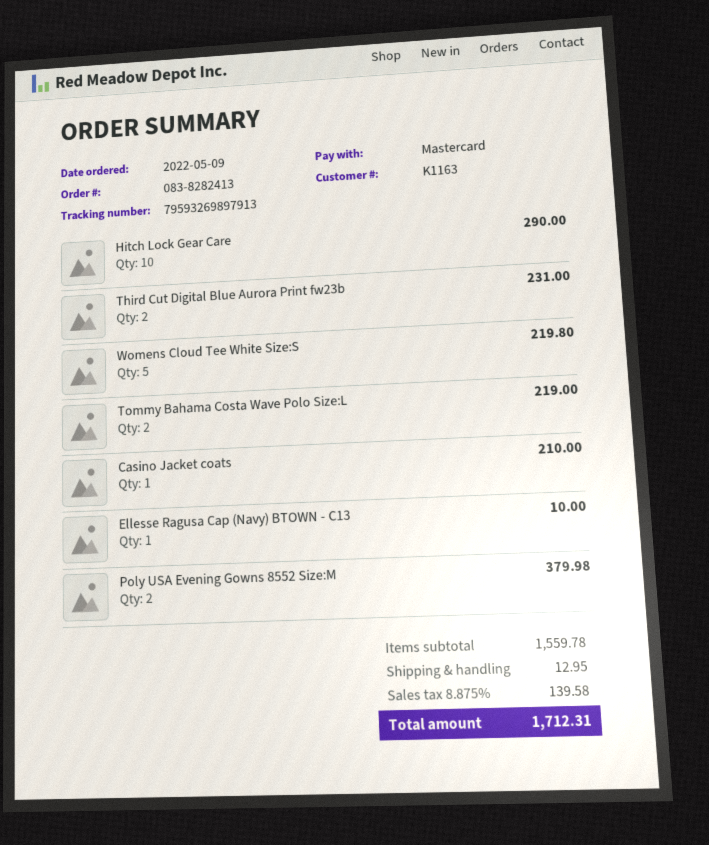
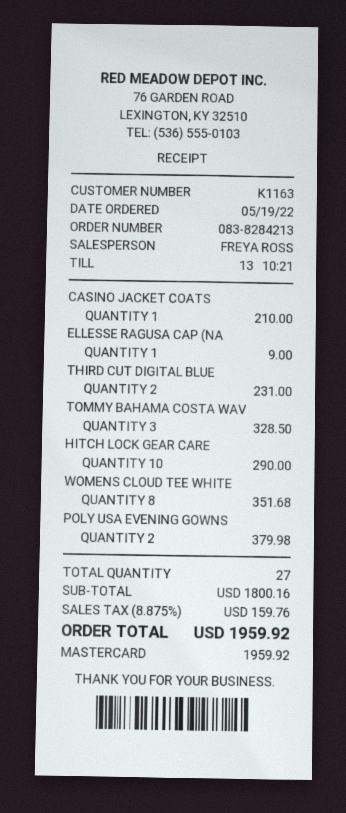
order number: 083-8282413 -> 083-8284213
order date: 2022-05-09 -> 2022-05-19
Womens Cloud Tee White Size:S: 5 for 219.80 -> 8 for 351.68
Tommy Bahama Costa Wave Polo Size:L: 2 for 219.00 -> 3 for 328.50
Ellesse Ragusa Cap (Navy) BTOWN - C13: 1 for 10.00 -> 1 for 9.00
subtotal: 1559.78 -> 1800.16
shipping: 12.95 -> none
tax: 8.875% = 139.58 -> 8.875% = 159.76
total: 1712.31 -> 1959.92

